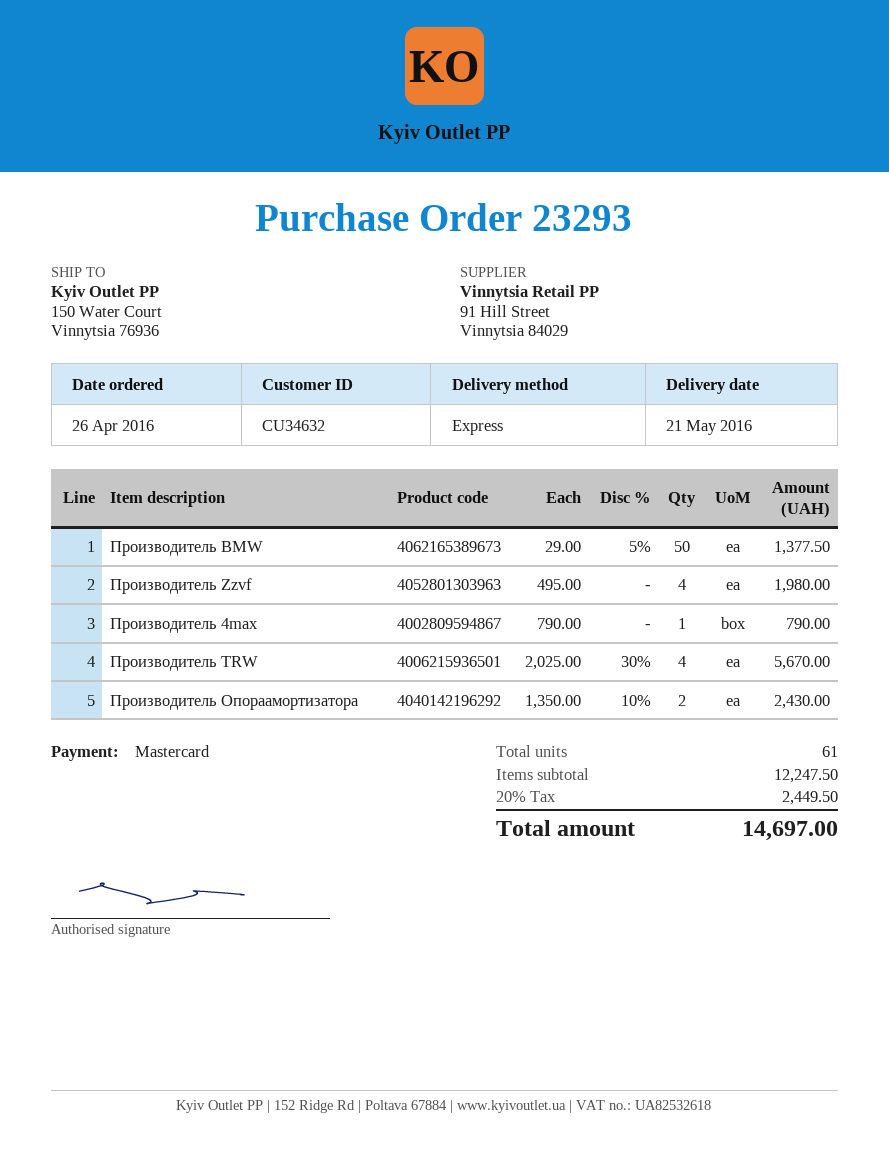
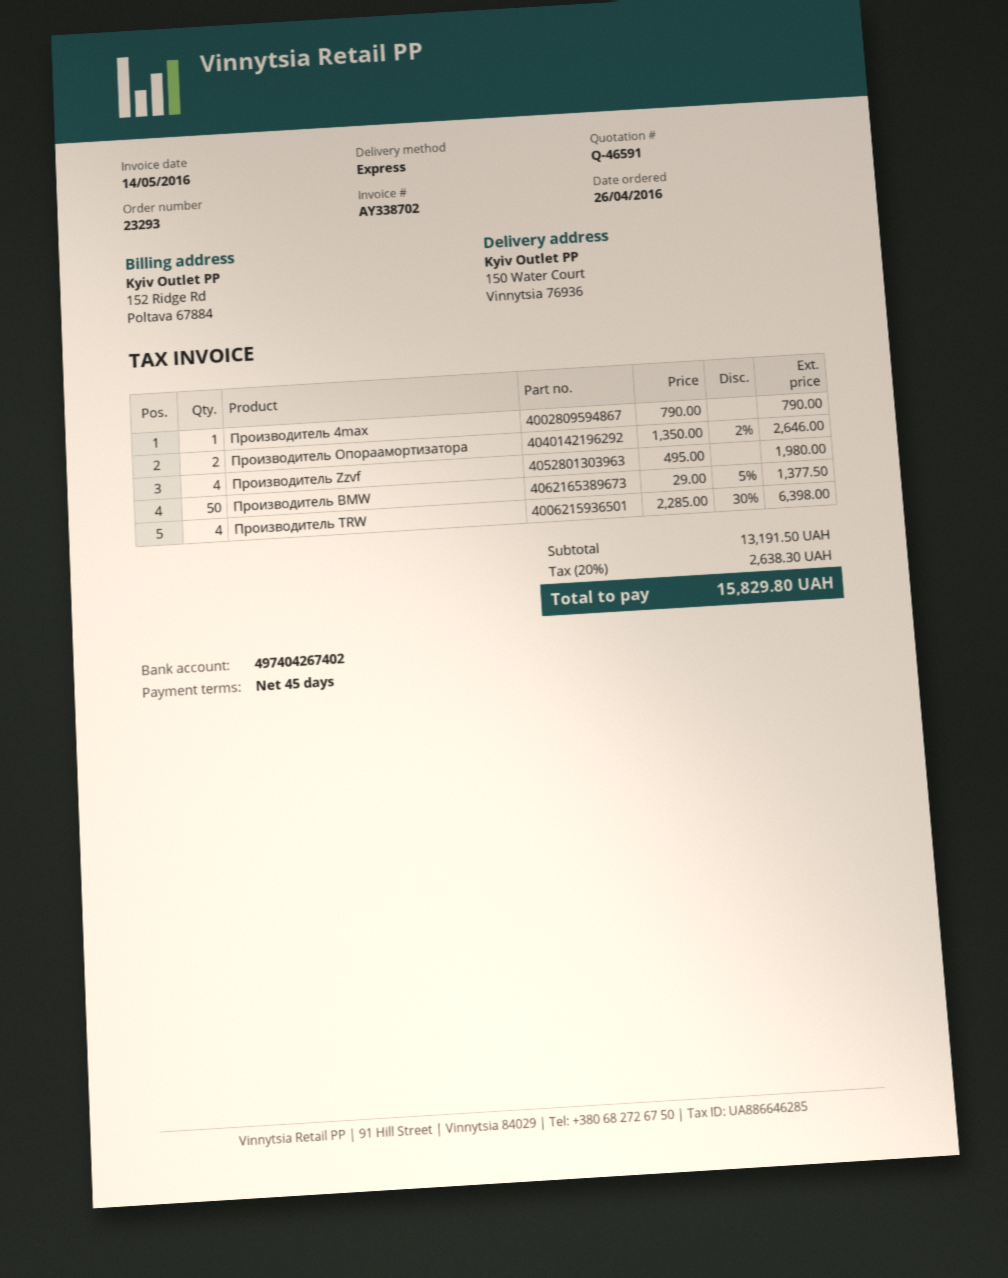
Производитель TRW: 4 x 2025.00 - 30% = 5670.00 -> 4 x 2285.00 - 30% = 6398.00
Производитель Опораамортизатора: 2 x 1350.00 - 10% = 2430.00 -> 2 x 1350.00 - 2% = 2646.00
subtotal: 12247.50 -> 13191.50
tax: 20% = 2449.50 -> 20% = 2638.30
total: 14697.00 -> 15829.80

